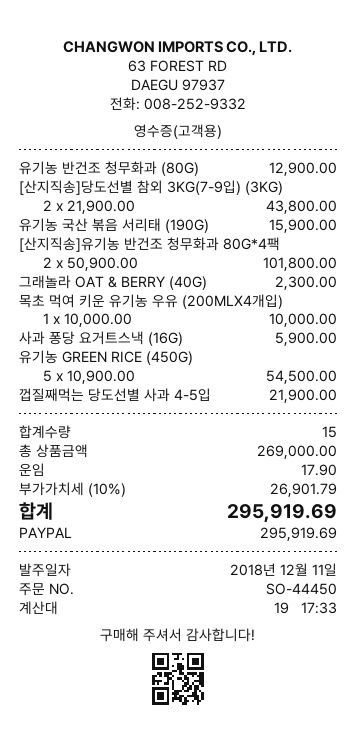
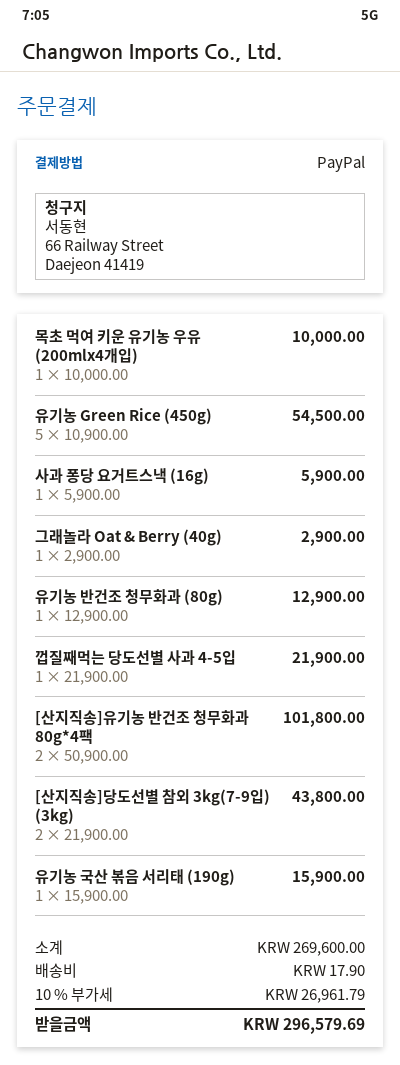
그래놀라 OAT & BERRY (40G): 1 x 2300.00 = 2300.00 -> 1 x 2900.00 = 2900.00
subtotal: 269000.00 -> 269600.00
tax: 10% = 26901.79 -> 10% = 26961.79
total: 295919.69 -> 296579.69

